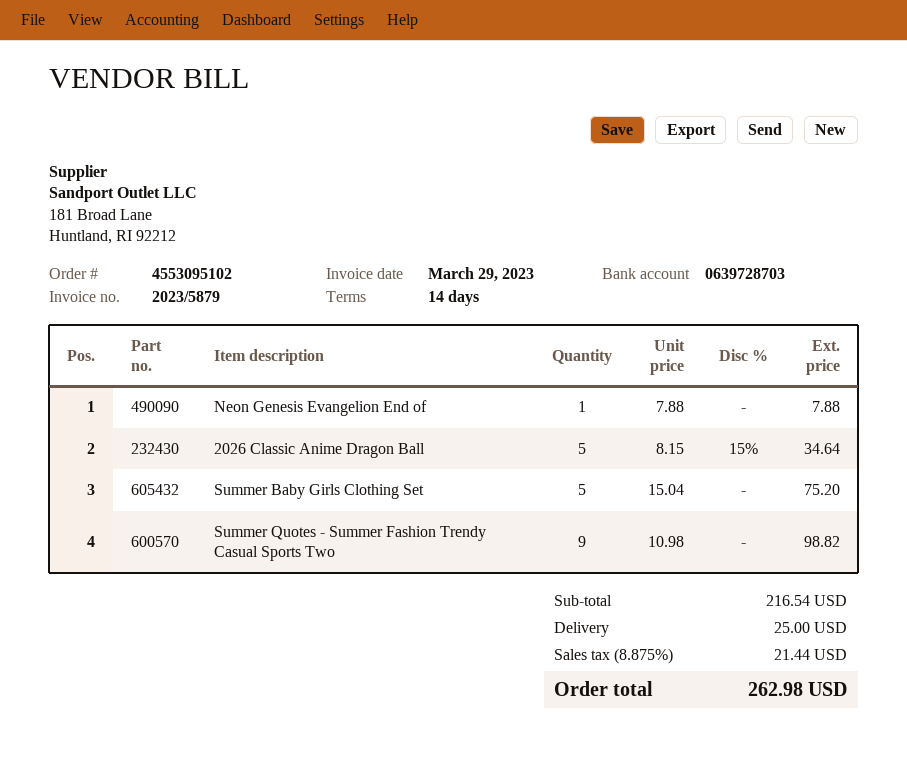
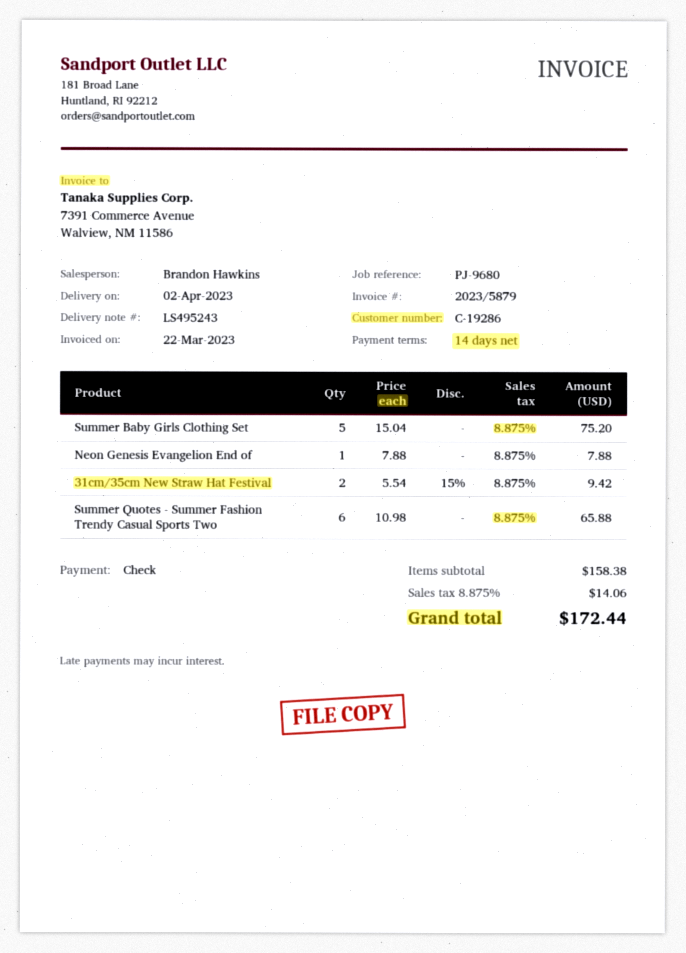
invoice date: 2023-03-29 -> 2023-03-22
2026 Classic Anime Dragon Ball: 5 x 8.15 - 15% = 34.64 -> none
Summer Quotes - Summer Fashion Trendy Casual Sports Two: 9 x 10.98 = 98.82 -> 6 x 10.98 = 65.88
31cm/35cm New Straw Hat Festival: none -> 2 x 5.54 - 15% = 9.42
subtotal: 216.54 -> 158.38
shipping: 25.00 -> none
tax: 8.875% = 21.44 -> 8.875% = 14.06
total: 262.98 -> 172.44

